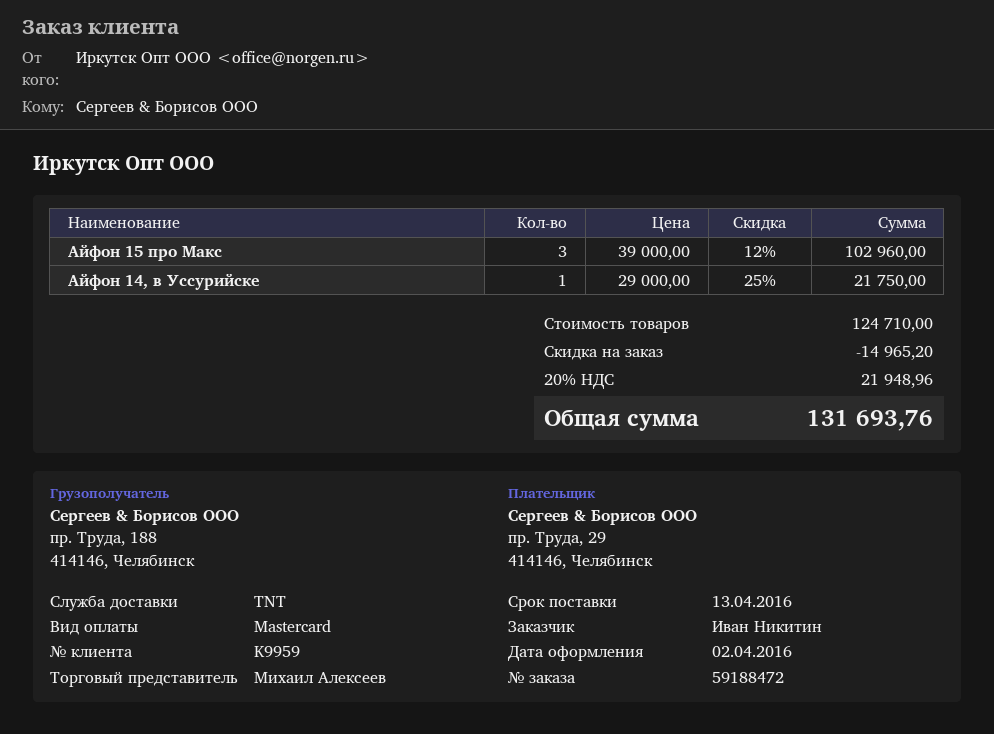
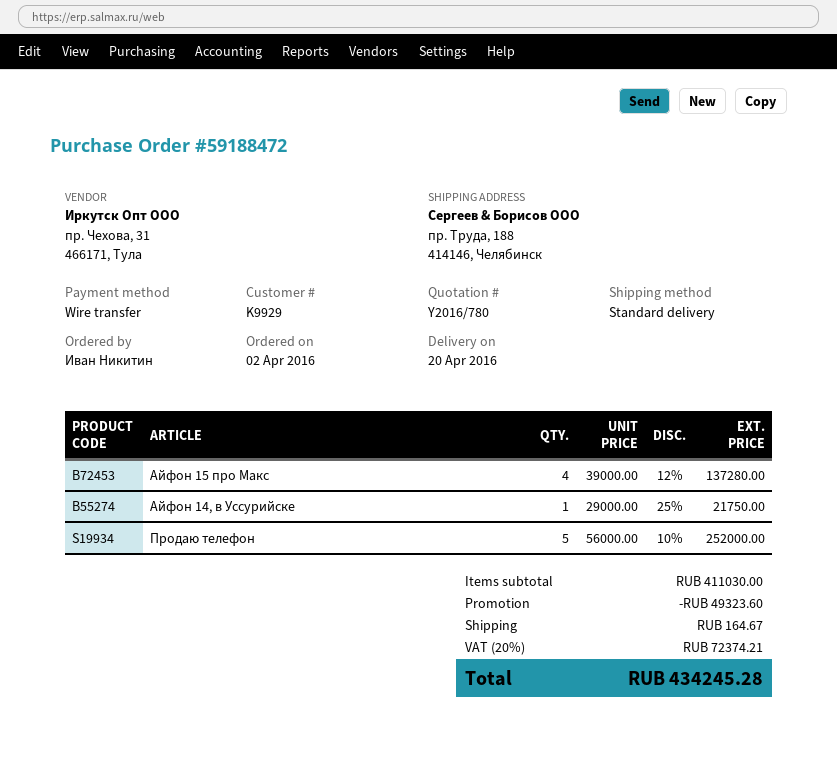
delivery date: 2016-04-13 -> 2016-04-20
customer number: K9959 -> K9929
payment method: Mastercard -> bank transfer
shipping method: TNT -> standard
Айфон 15 про Макс: 3 x 39000.00 - 12% = 102960.00 -> 4 x 39000.00 - 12% = 137280.00
Продаю телефон: none -> 5 x 56000.00 - 10% = 252000.00
subtotal: 124710.00 -> 411030.00
discount: 14965.20 -> 49323.60
shipping: none -> 164.67
tax: 20% = 21948.96 -> 20% = 72374.21
total: 131693.76 -> 434245.28

